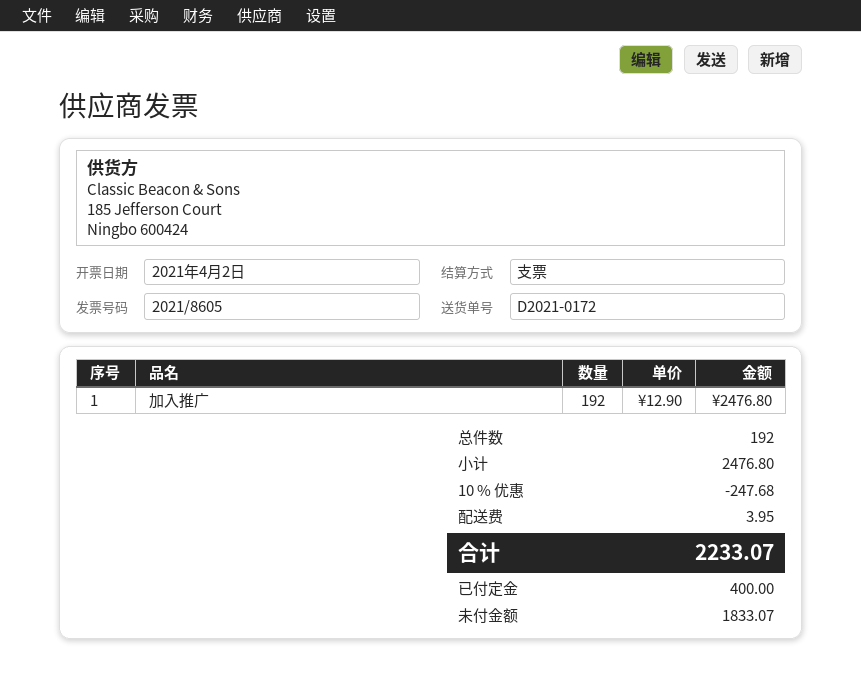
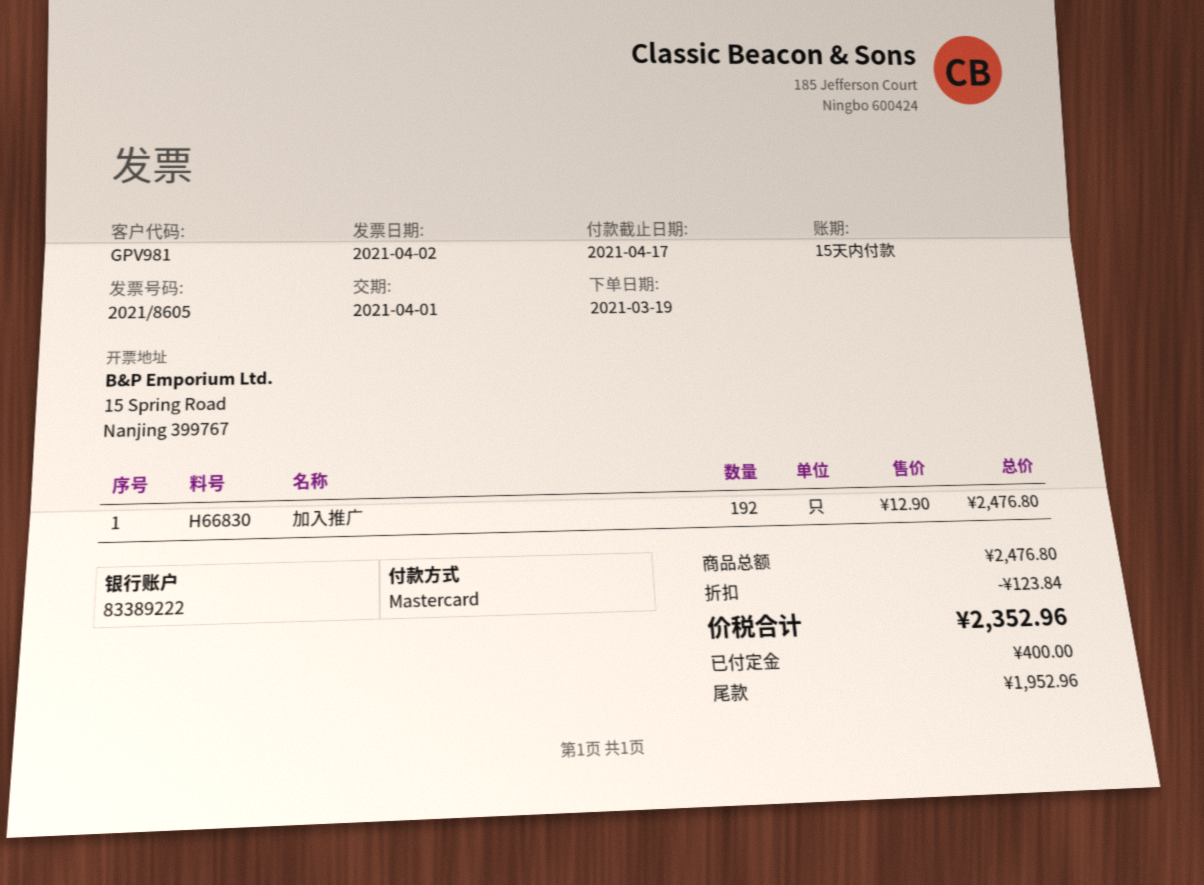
payment method: cheque -> Mastercard
discount: 247.68 -> 123.84
shipping: 3.95 -> none
total: 2233.07 -> 2352.96
balance: 1833.07 -> 1952.96

